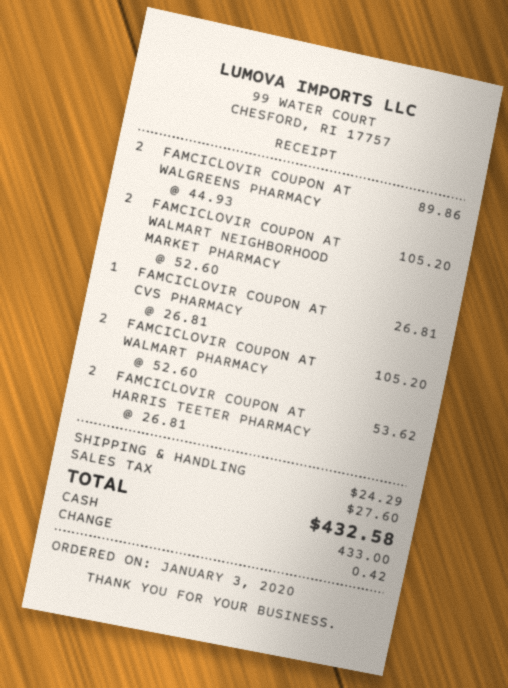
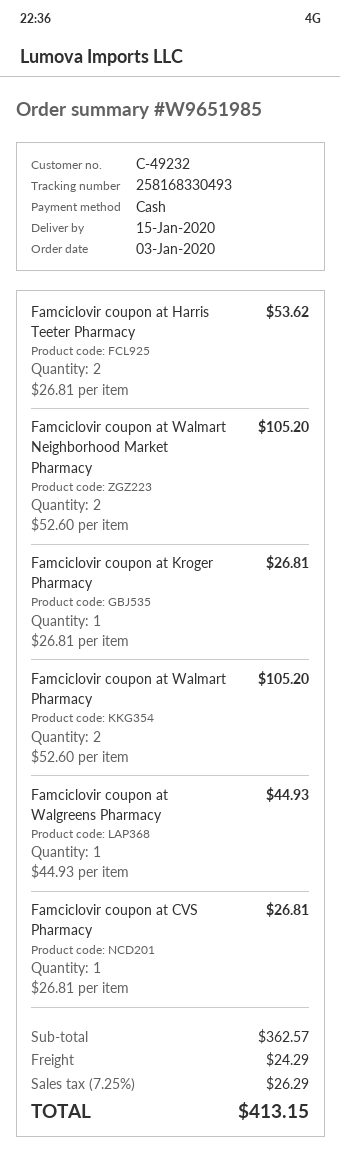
FAMCICLOVIR COUPON AT WALGREENS PHARMACY: 2 x 44.93 = 89.86 -> 1 x 44.93 = 44.93
Famciclovir coupon at Kroger Pharmacy: none -> 1 x 26.81 = 26.81
tax: 27.60 -> 26.29
total: 432.58 -> 413.15

